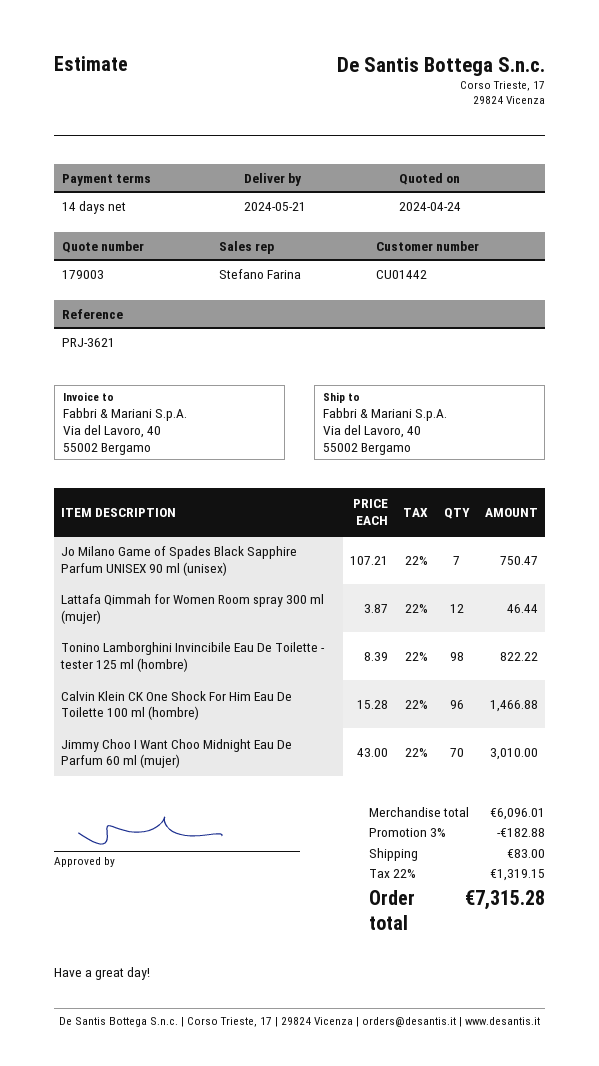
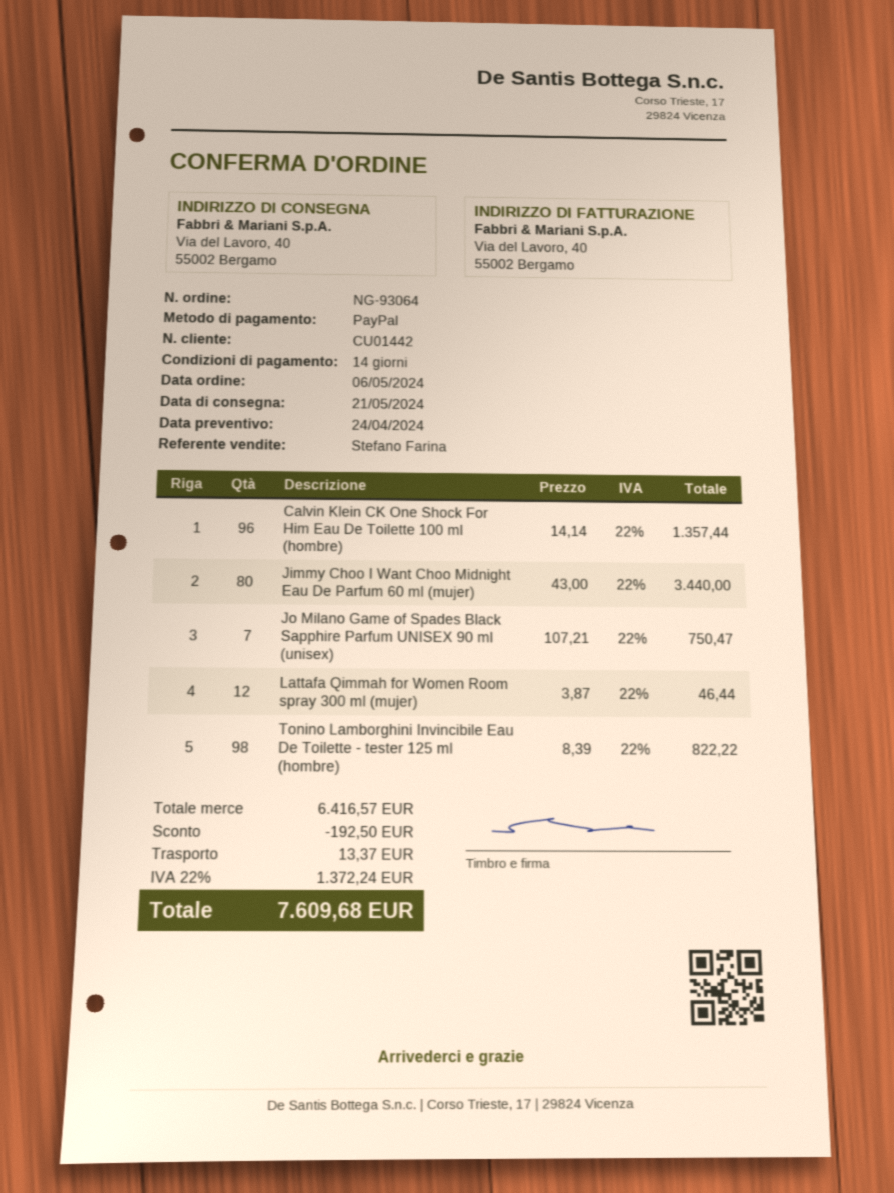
Calvin Klein CK One Shock For Him Eau De Toilette 100 ml (hombre): 96 x 15.28 = 1466.88 -> 96 x 14.14 = 1357.44
Jimmy Choo I Want Choo Midnight Eau De Parfum 60 ml (mujer): 70 x 43.00 = 3010.00 -> 80 x 43.00 = 3440.00
subtotal: 6096.01 -> 6416.57
discount: 182.88 -> 192.50
shipping: 83.00 -> 13.37
tax: 22% = 1319.15 -> 22% = 1372.24
total: 7315.28 -> 7609.68

